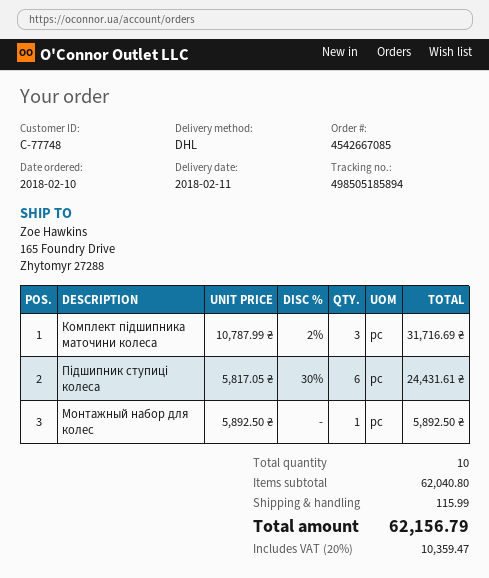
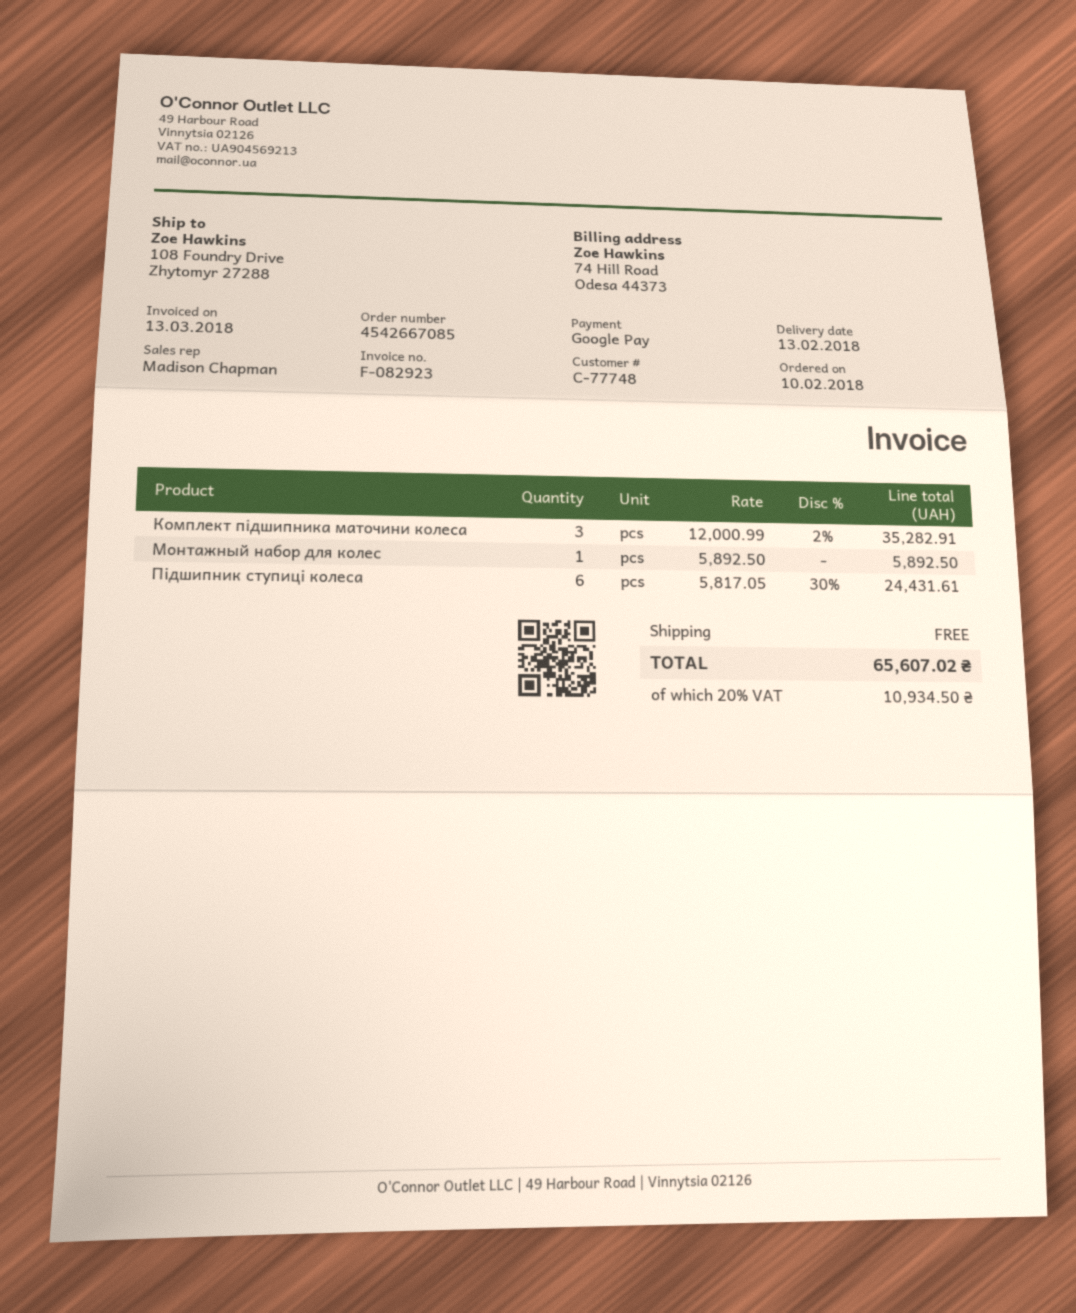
delivery date: 2018-02-11 -> 2018-02-13
ship to: 165 Foundry Drive, Zhytomyr 27288 -> 108 Foundry Drive, Zhytomyr 27288
Комплект підшипника маточини колеса: 3 x 10787.99 - 2% = 31716.69 -> 3 x 12000.99 - 2% = 35282.91
shipping: 115.99 -> 0.00
tax: 20% = 10359.47 -> 20% = 10934.50
total: 62156.79 -> 65607.02

